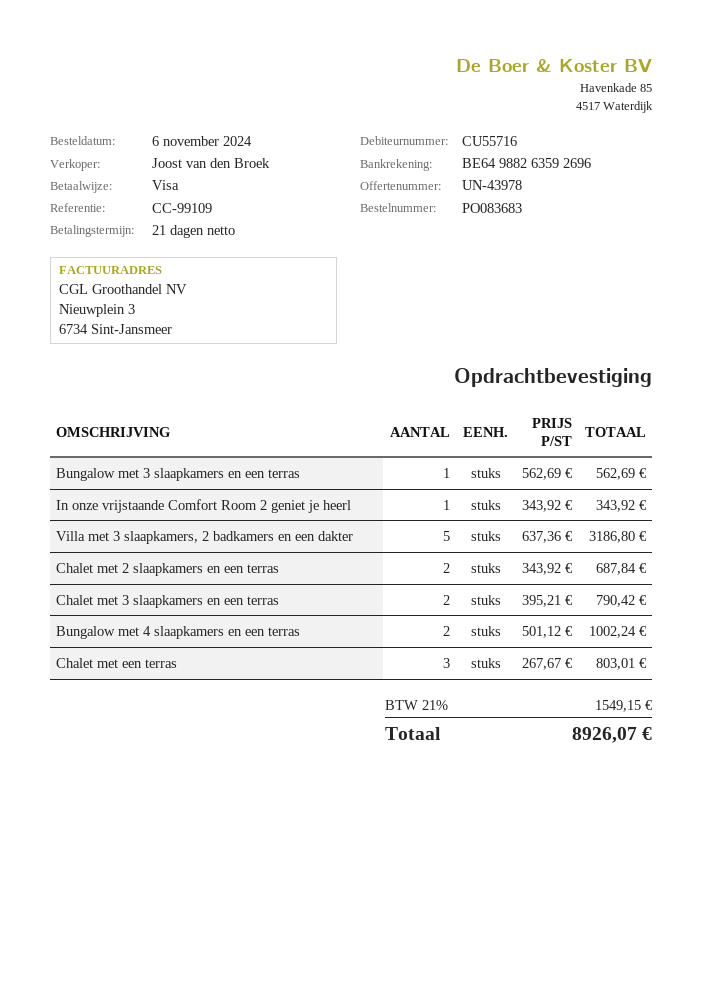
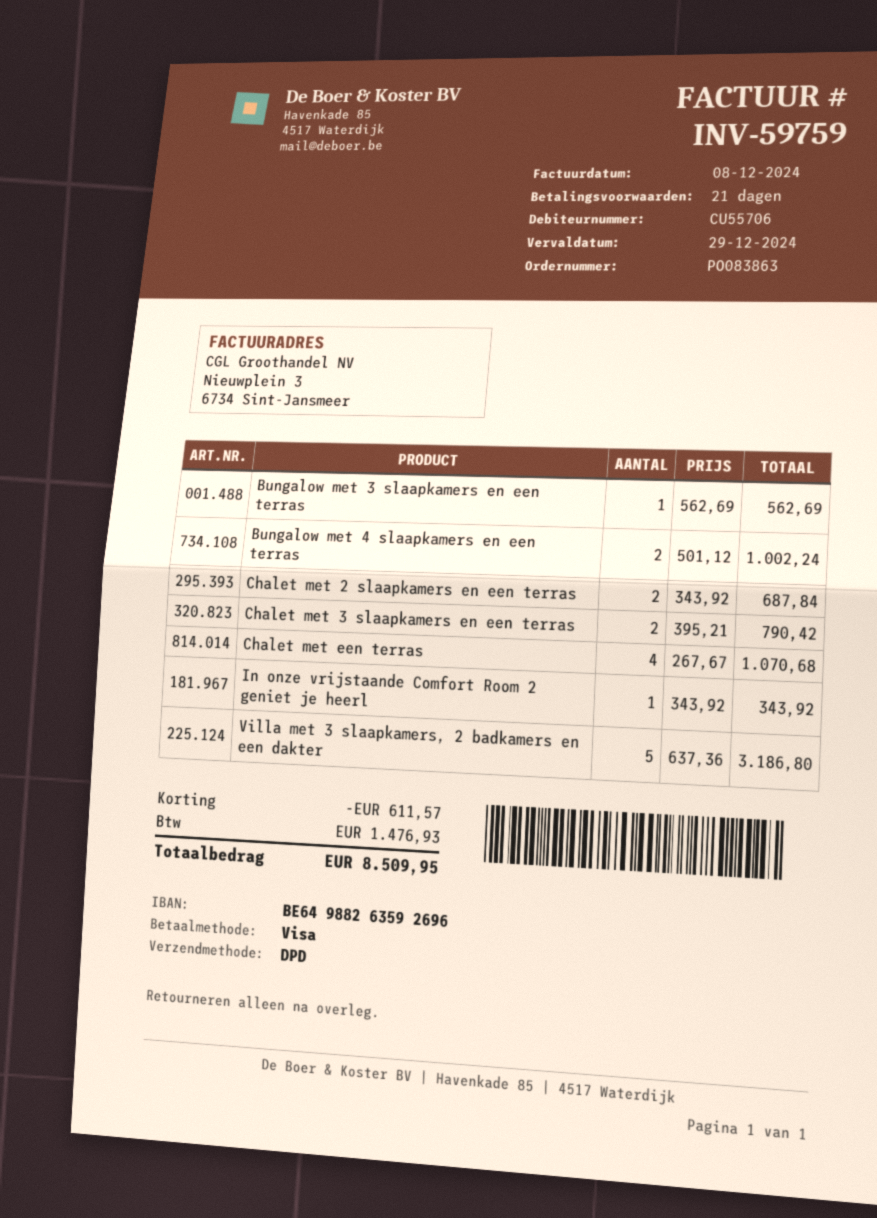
order number: PO083683 -> PO083863
customer number: CU55716 -> CU55706
Chalet met een terras: 3 x 267.67 = 803.01 -> 4 x 267.67 = 1070.68
discount: none -> 611.57
tax: 1549.15 -> 1476.93
total: 8926.07 -> 8509.95

